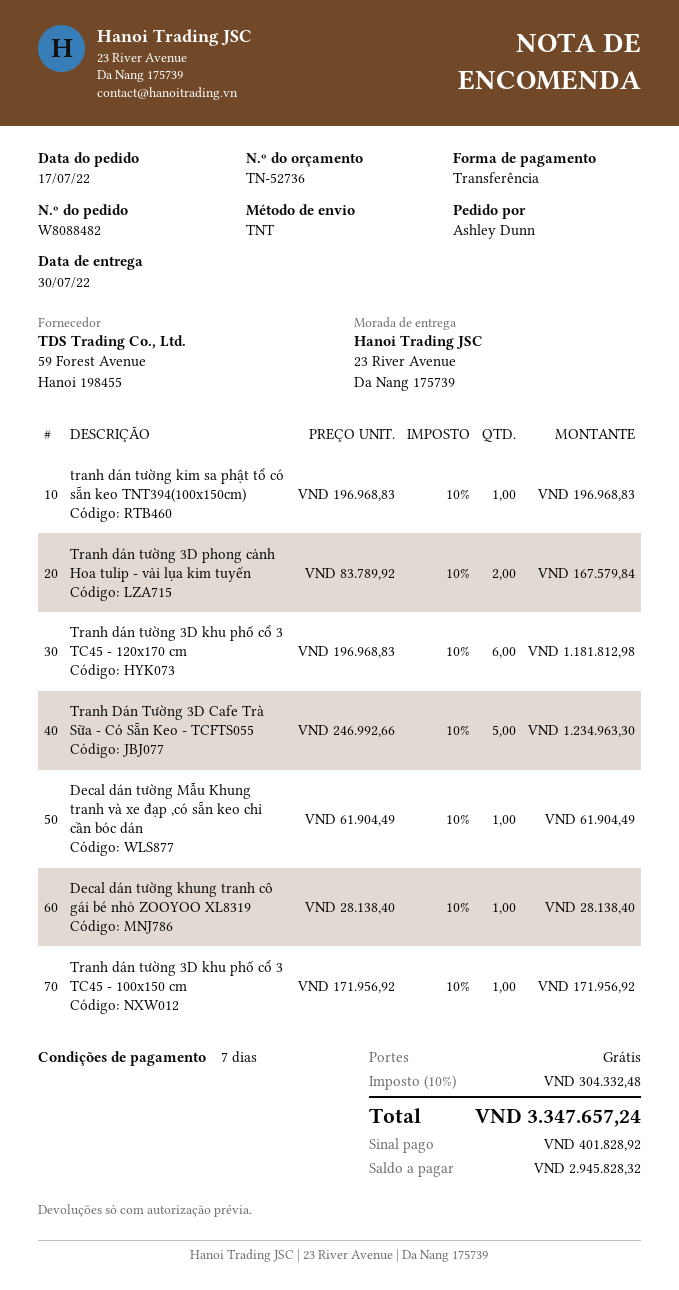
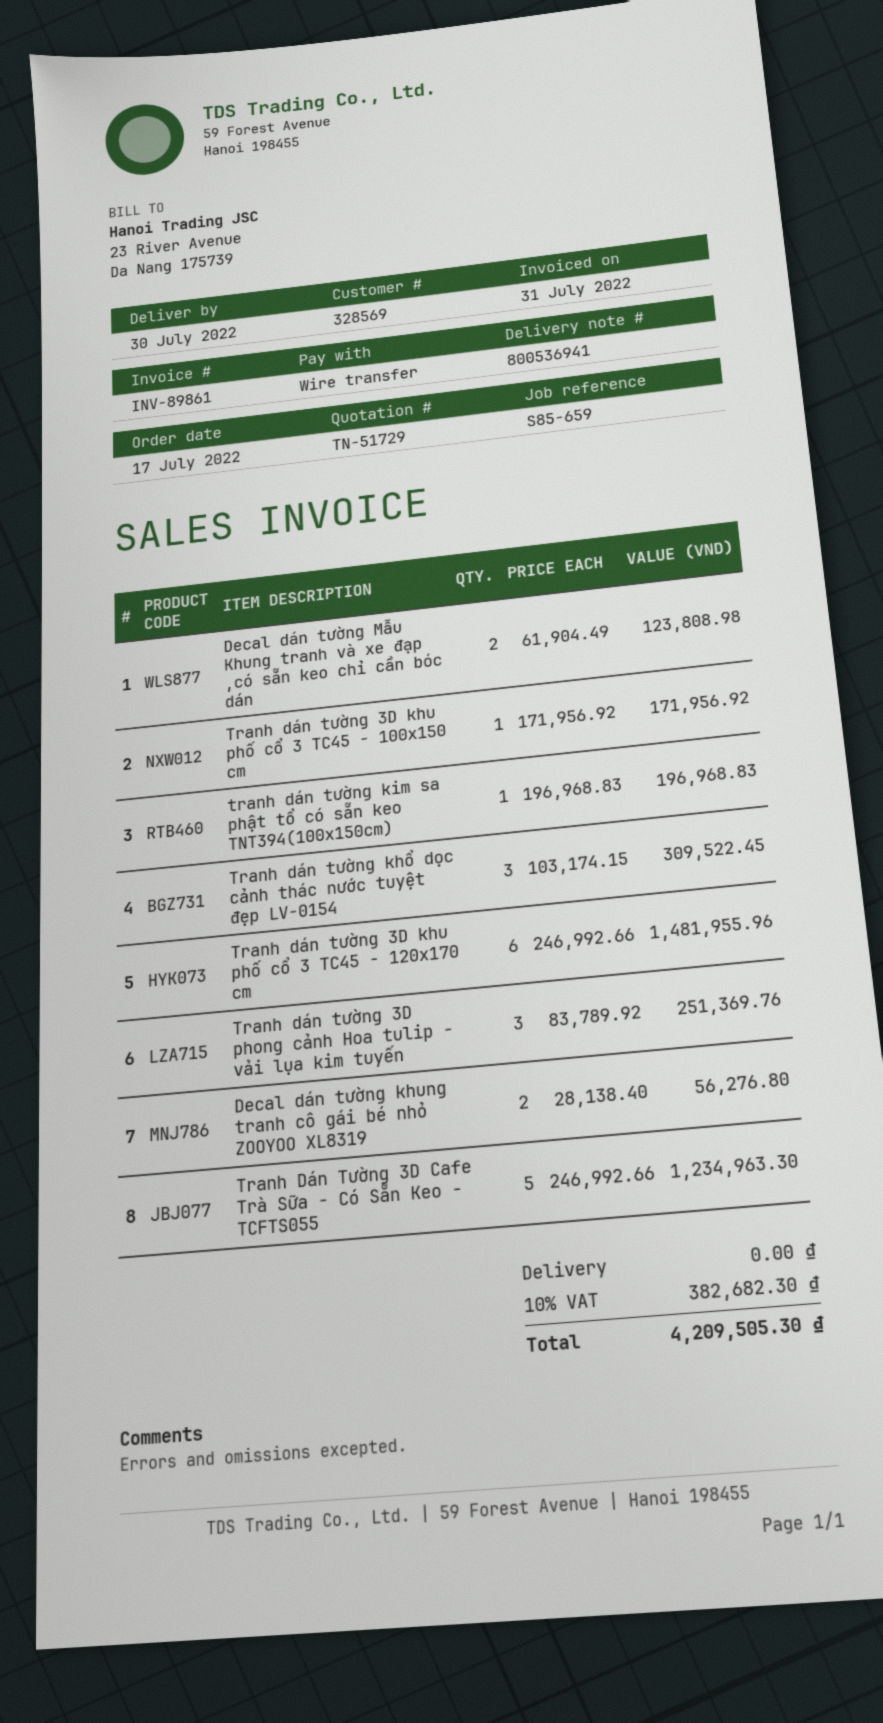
quote number: TN-52736 -> TN-51729
Tranh dán tường 3D phong cảnh Hoa tulip - vải lụa kim tuyến: 2 x 83789.92 = 167579.84 -> 3 x 83789.92 = 251369.76
Tranh dán tường 3D khu phố cổ 3 TC45 - 120x170 cm: 6 x 196968.83 = 1181812.98 -> 6 x 246992.66 = 1481955.96
Decal dán tường Mẫu Khung tranh và xe đạp ,có sẵn keo chỉ cần bóc dán: 1 x 61904.49 = 61904.49 -> 2 x 61904.49 = 123808.98
Decal dán tường khung tranh cô gái bé nhỏ ZOOYOO XL8319: 1 x 28138.40 = 28138.40 -> 2 x 28138.40 = 56276.80
Tranh dán tường khổ dọc cảnh thác nước tuyệt đẹp LV-0154: none -> 3 x 103174.15 = 309522.45
tax: 10% = 304332.48 -> 10% = 382682.30
total: 3347657.24 -> 4209505.30

